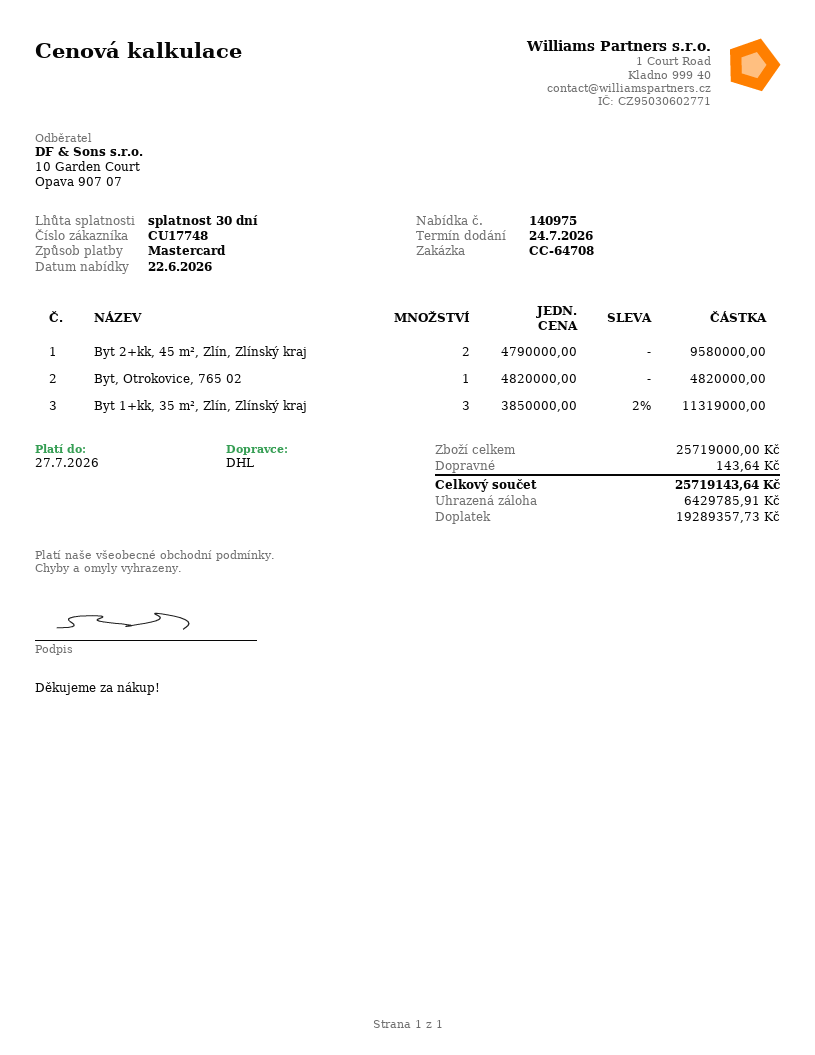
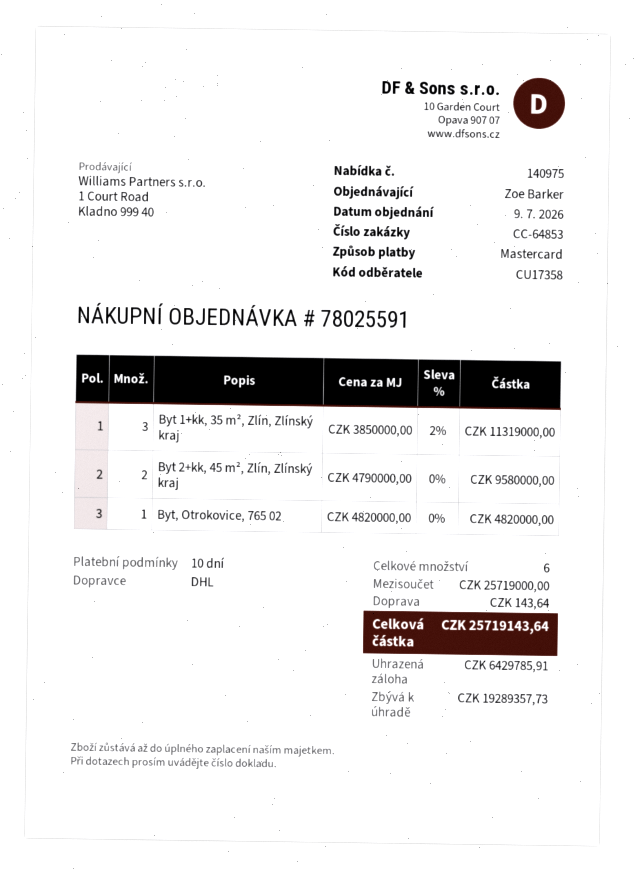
payment terms: 30 days -> 10 days
customer number: CU17748 -> CU17358
reference: CC-64708 -> CC-64853

